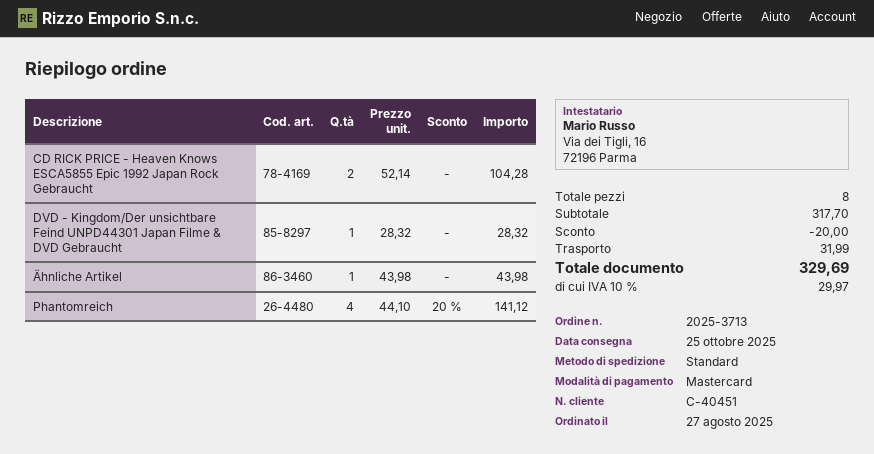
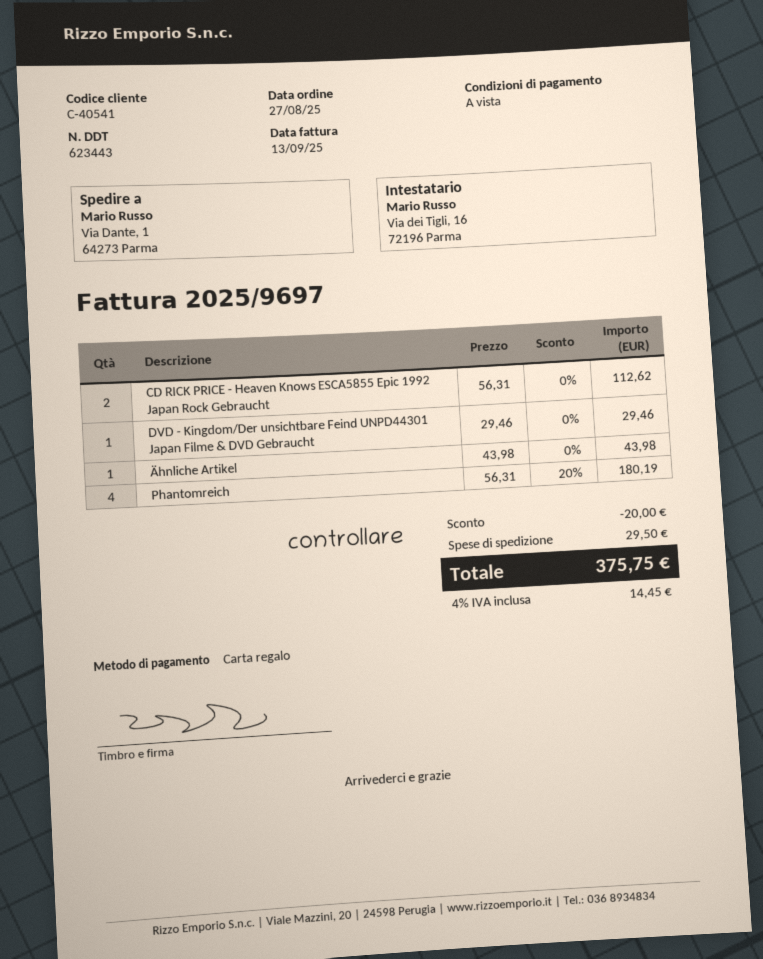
customer number: C-40451 -> C-40541
payment method: Mastercard -> gift card
CD RICK PRICE - Heaven Knows ESCA5855 Epic 1992 Japan Rock Gebraucht: 2 x 52.14 = 104.28 -> 2 x 56.31 = 112.62
DVD - Kingdom/Der unsichtbare Feind UNPD44301 Japan Filme & DVD Gebraucht: 1 x 28.32 = 28.32 -> 1 x 29.46 = 29.46
Phantomreich: 4 x 44.10 - 20% = 141.12 -> 4 x 56.31 - 20% = 180.19
shipping: 31.99 -> 29.50
tax: 10% = 29.97 -> 4% = 14.45
total: 329.69 -> 375.75

